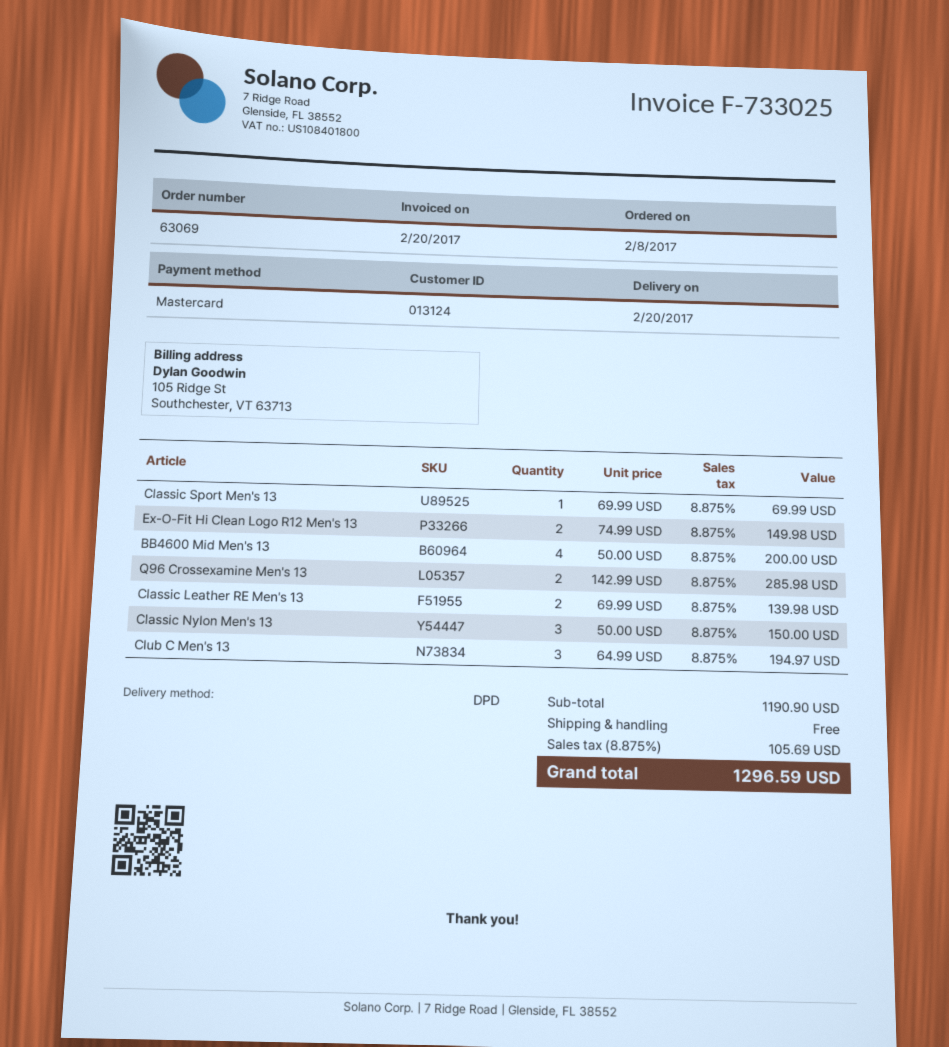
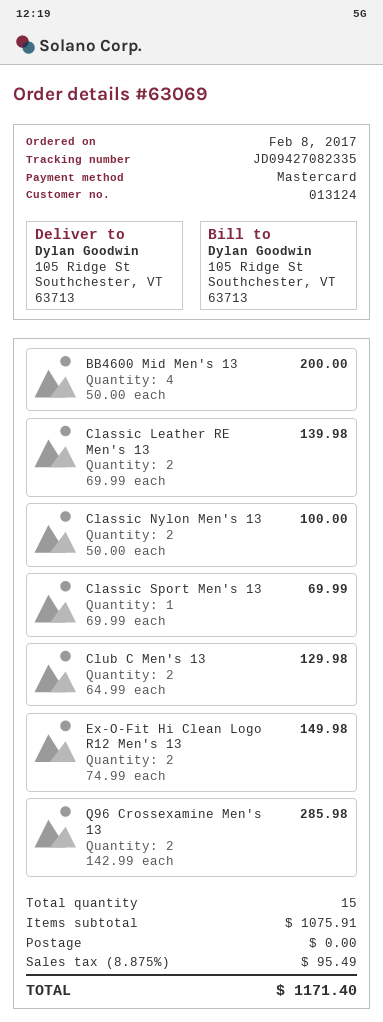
Classic Nylon Men's 13: 3 x 50.00 = 150.00 -> 2 x 50.00 = 100.00
Club C Men's 13: 3 x 64.99 = 194.97 -> 2 x 64.99 = 129.98
subtotal: 1190.90 -> 1075.91
tax: 8.875% = 105.69 -> 8.875% = 95.49
total: 1296.59 -> 1171.40

